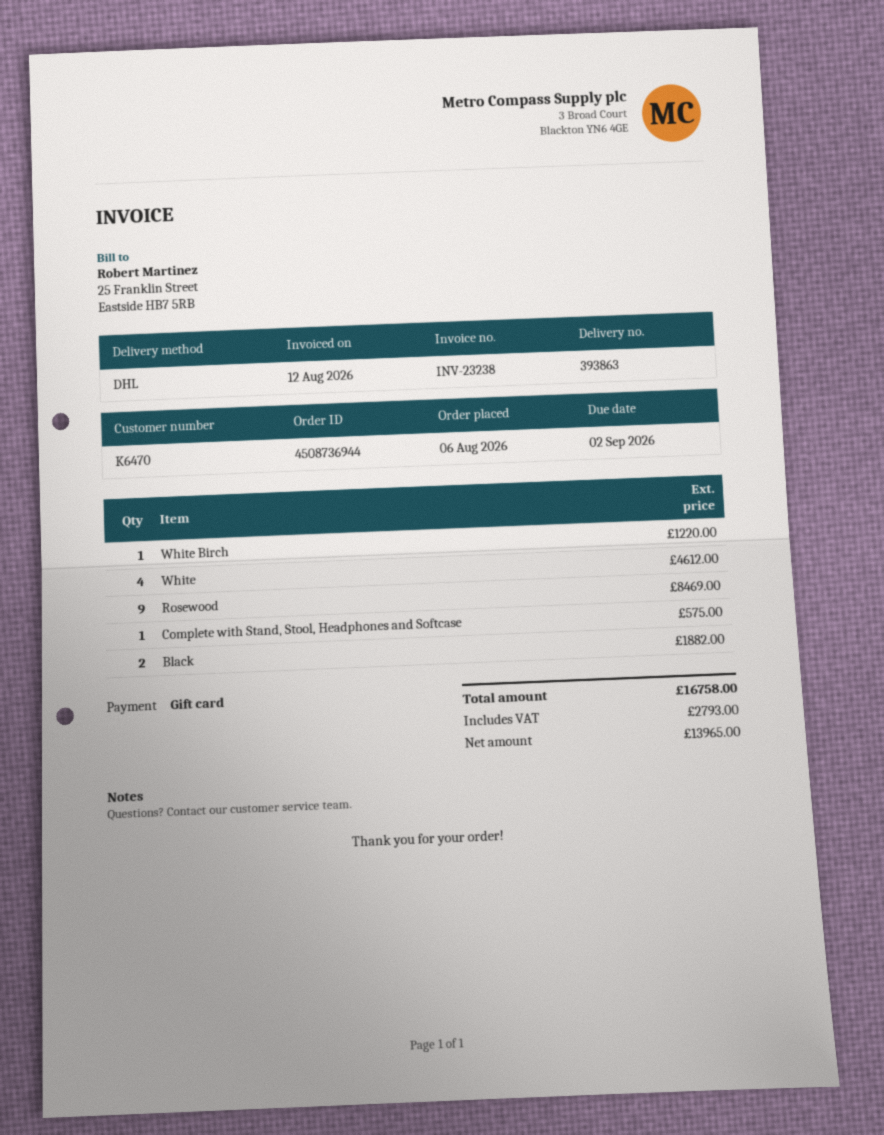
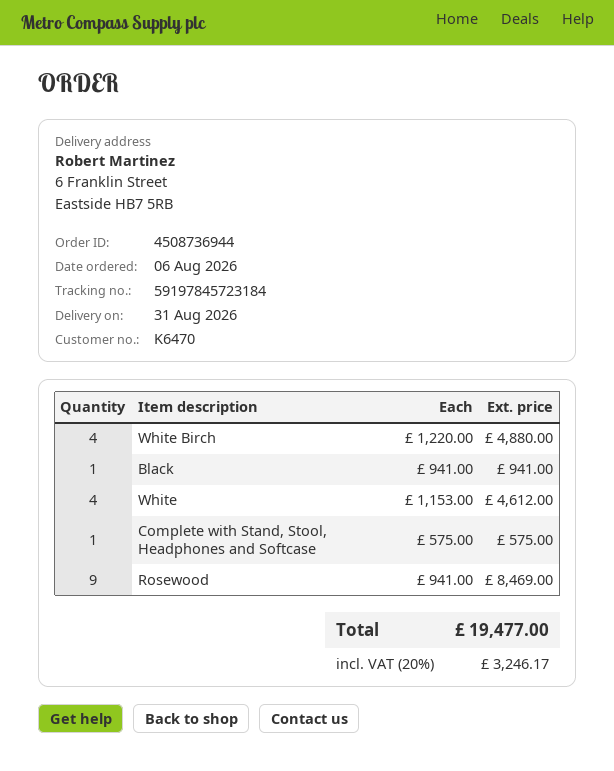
White Birch: 1 for 1220.00 -> 4 for 4880.00
Black: 2 for 1882.00 -> 1 for 941.00
tax: 2793.00 -> 3246.17
total: 16758.00 -> 19477.00

